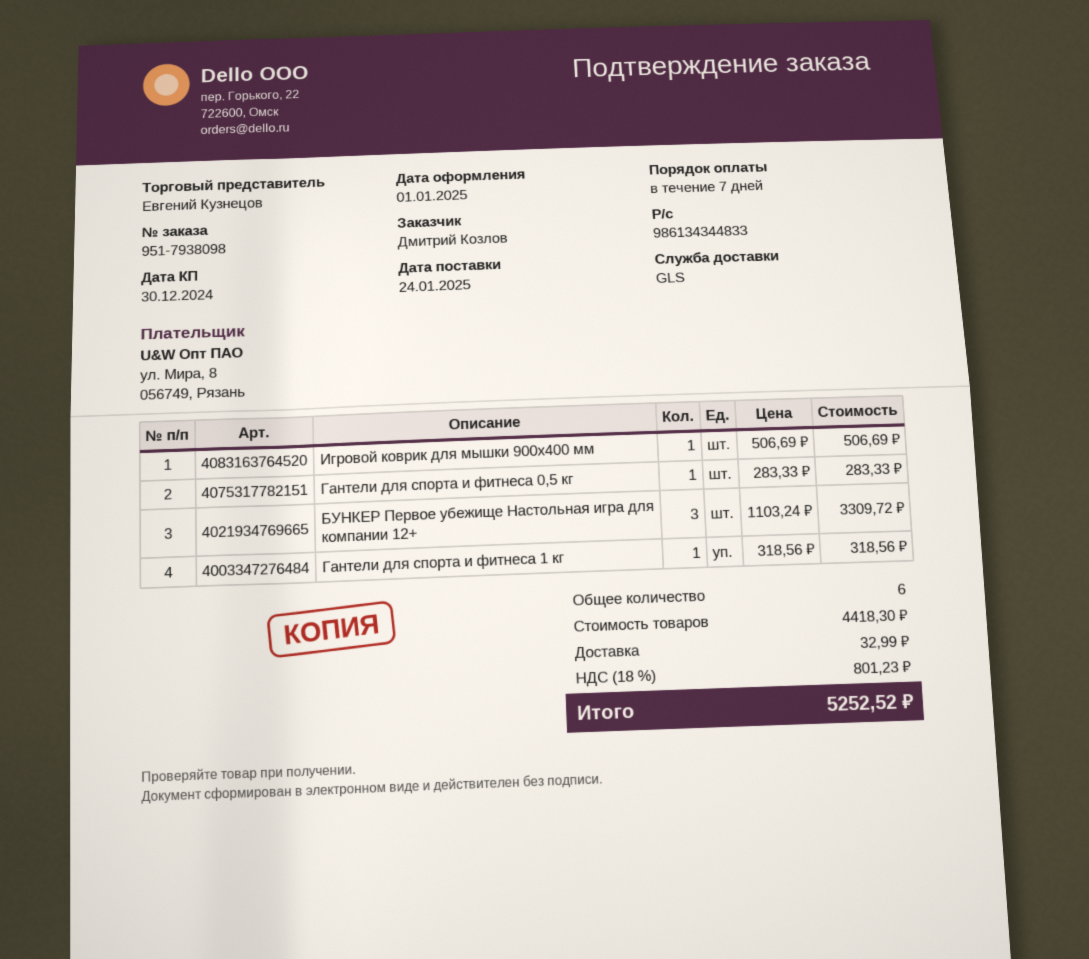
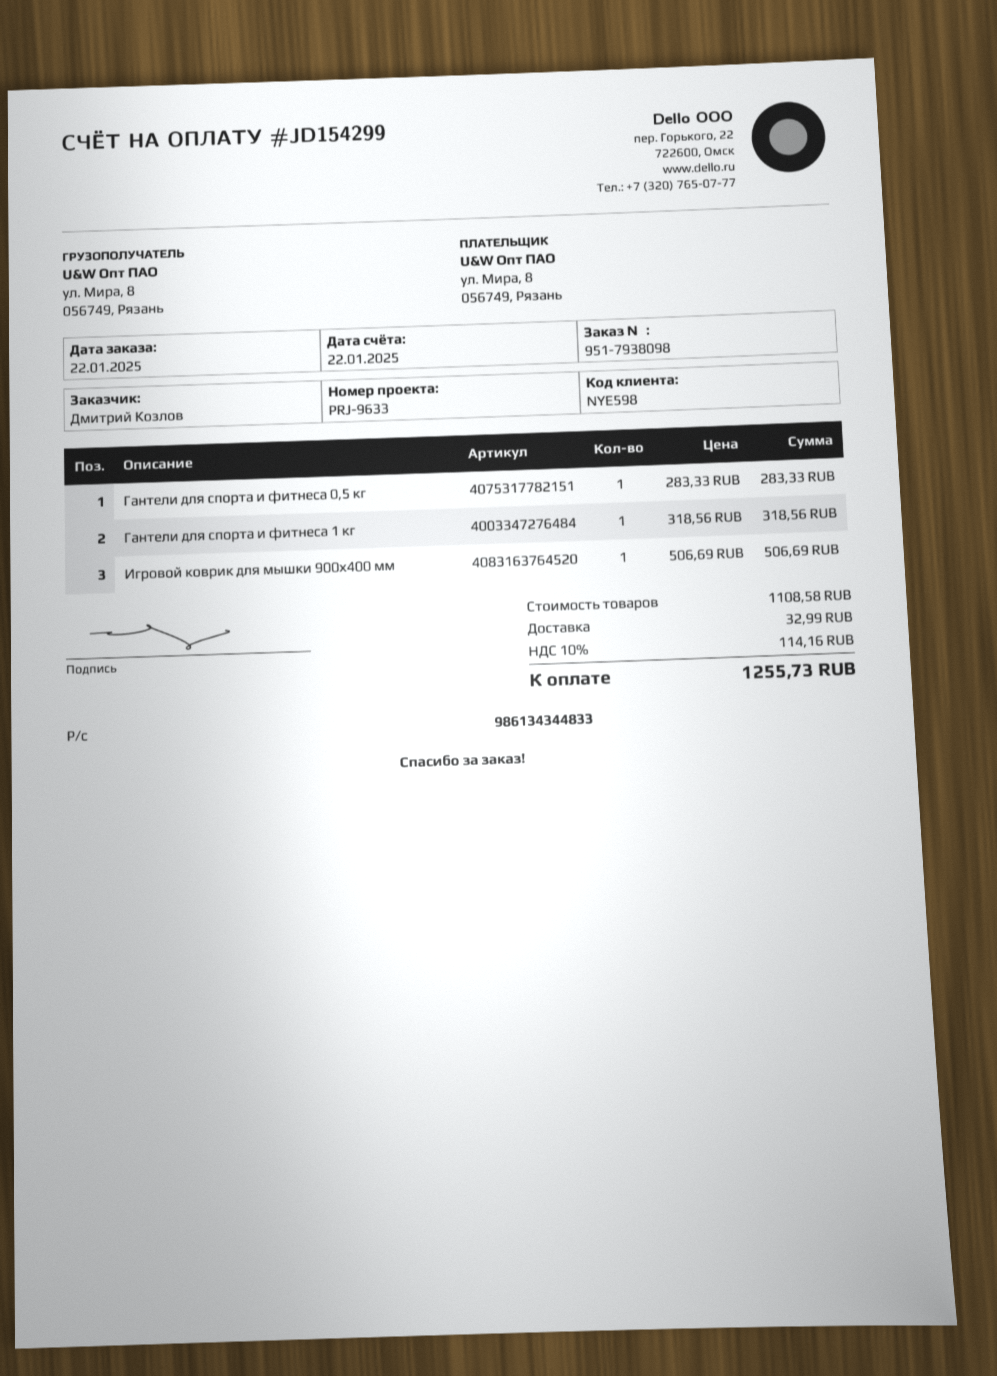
order date: 2025-01-01 -> 2025-01-22
БУНКЕР Первое убежище Настольная игра для компании 12+: 3 x 1103.24 = 3309.72 -> none
subtotal: 4418.30 -> 1108.58
tax: 18% = 801.23 -> 10% = 114.16
total: 5252.52 -> 1255.73

